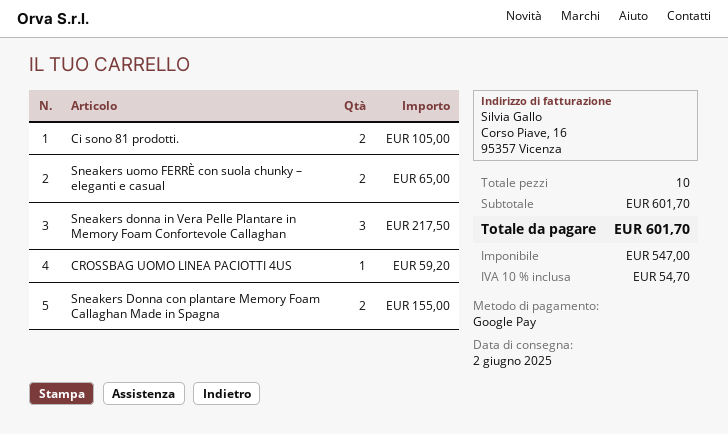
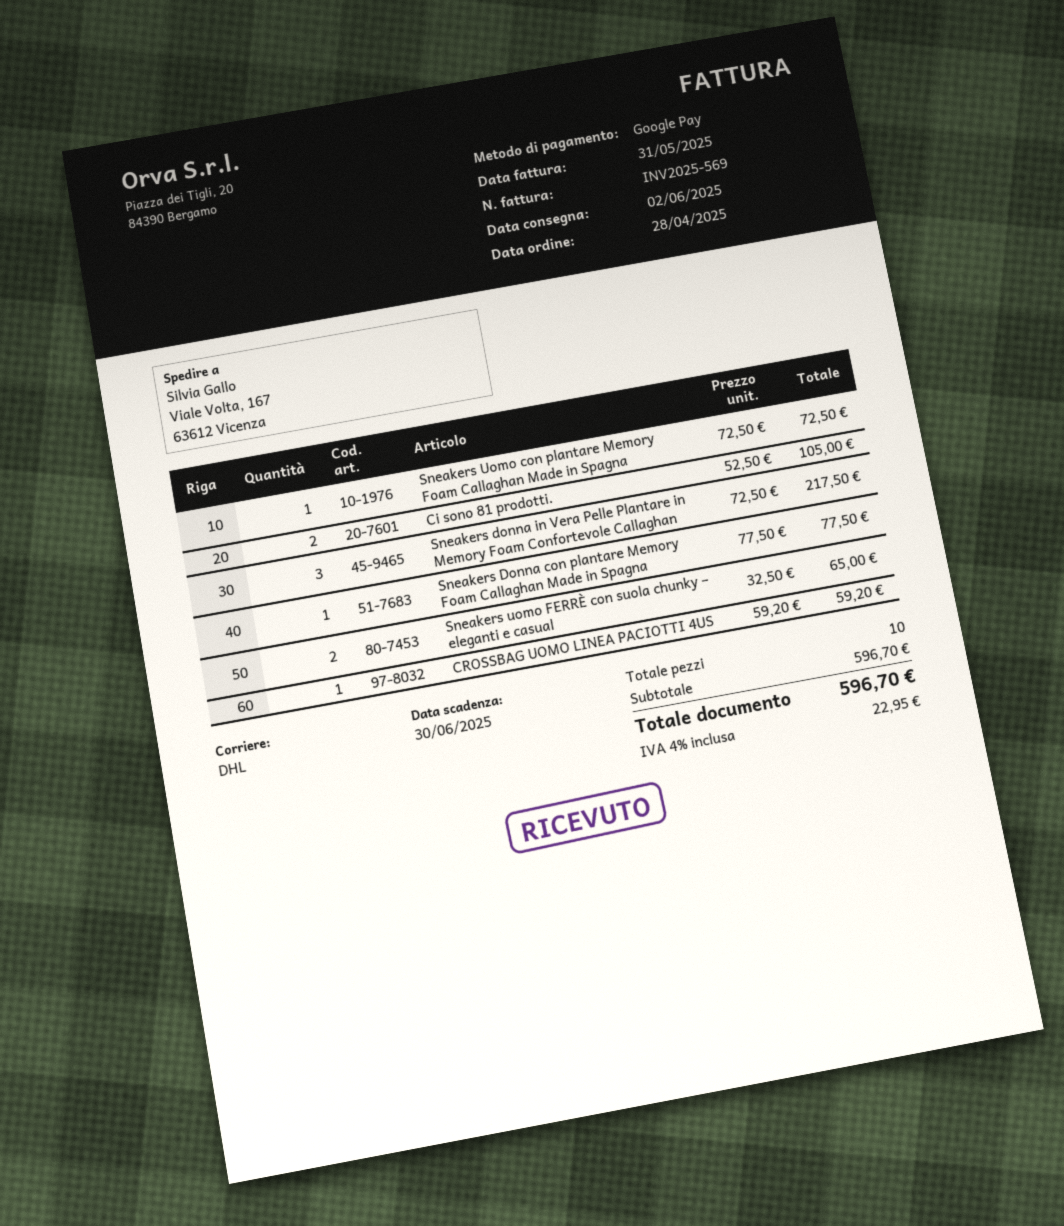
Sneakers Donna con plantare Memory Foam Callaghan Made in Spagna: 2 for 155.00 -> 1 for 77.50
Sneakers Uomo con plantare Memory Foam Callaghan Made in Spagna: none -> 1 for 72.50
subtotal: 601.70 -> 596.70
tax: 10% = 54.70 -> 4% = 22.95
total: 601.70 -> 596.70

